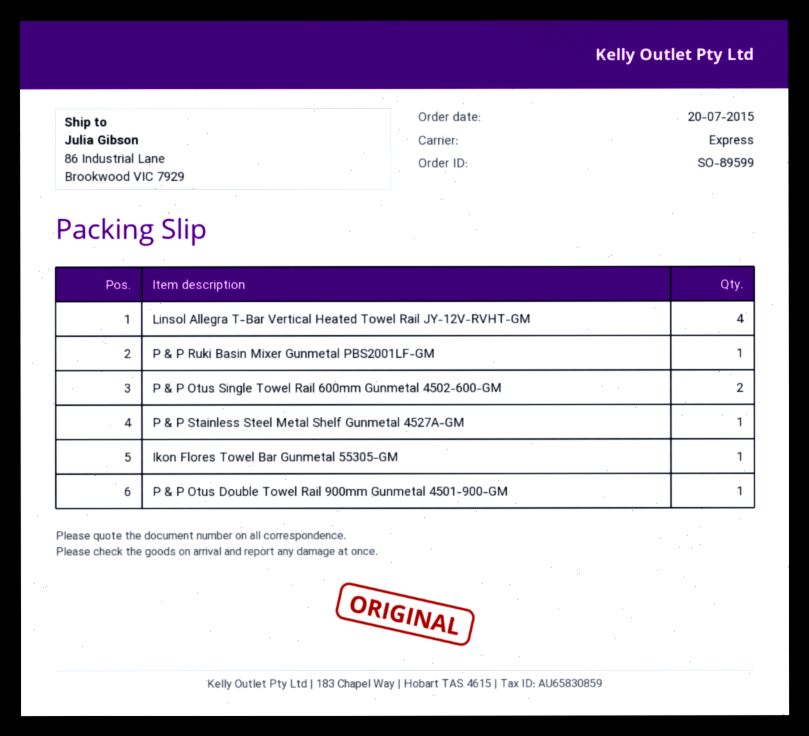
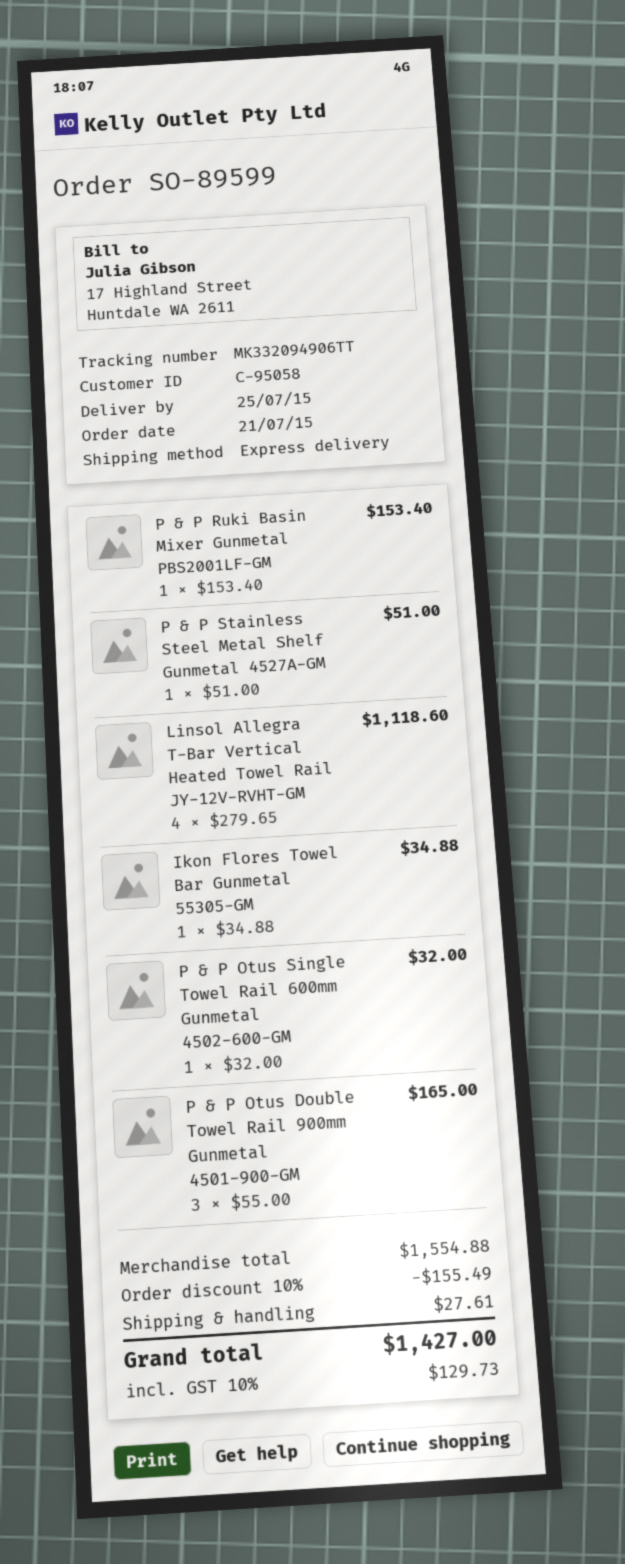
order date: 2015-07-20 -> 2015-07-21
P & P Otus Single Towel Rail 600mm Gunmetal 4502-600-GM: 2 -> 1
P & P Otus Double Towel Rail 900mm Gunmetal 4501-900-GM: 1 -> 3

